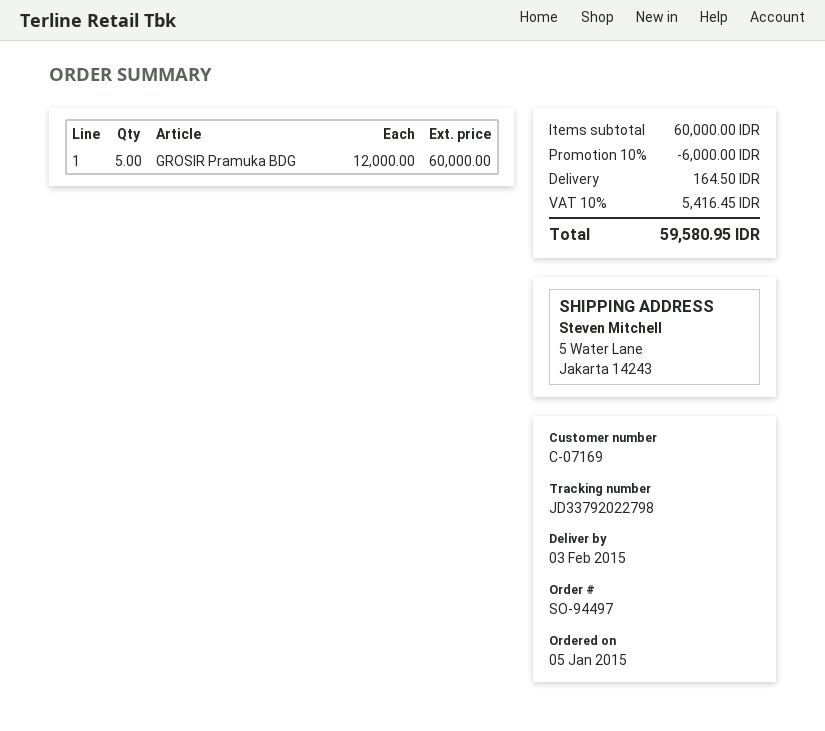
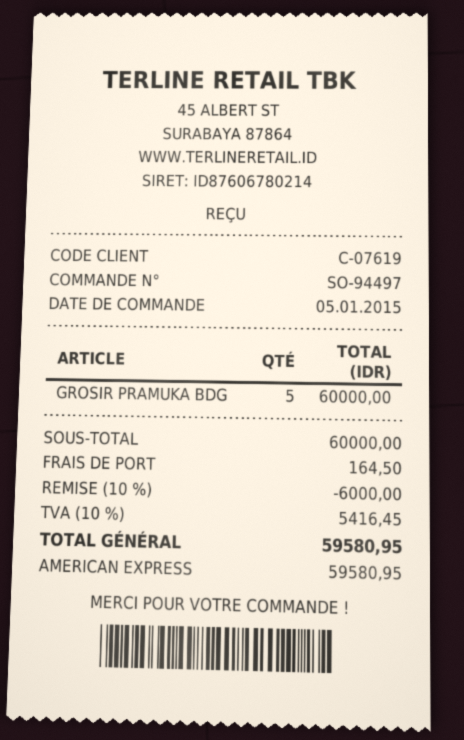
customer number: C-07169 -> C-07619

